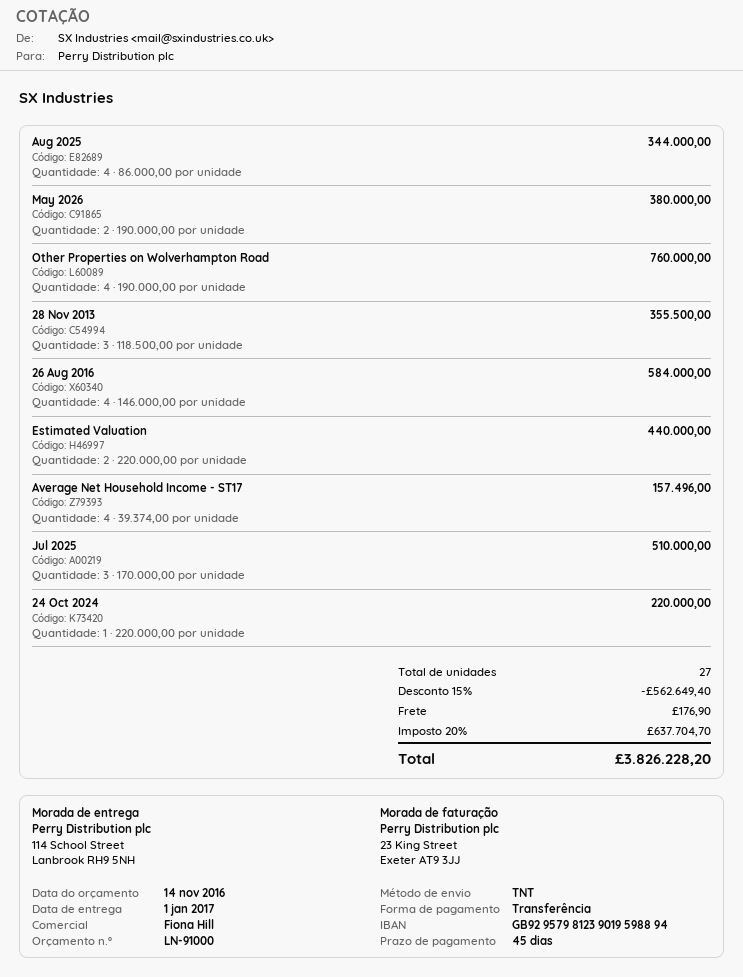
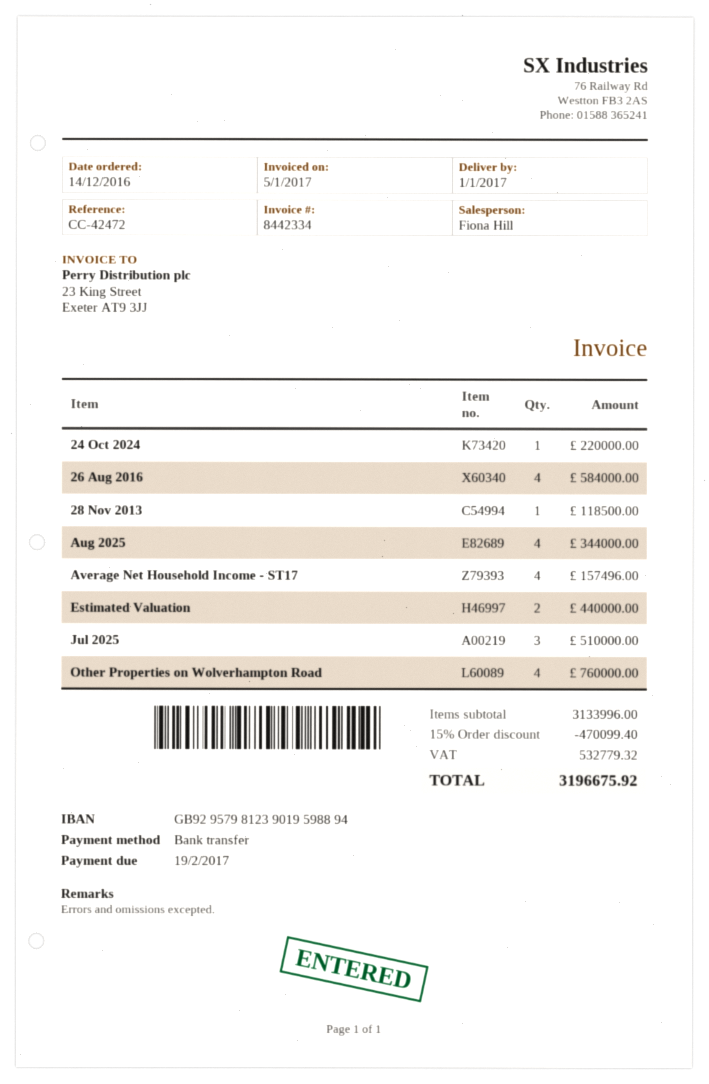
May 2026: 2 for 380000.00 -> none
28 Nov 2013: 3 for 355500.00 -> 1 for 118500.00
discount: 15% = 562649.40 -> 15% = 470099.40
shipping: 176.90 -> none
tax: 637704.70 -> 532779.32
total: 3826228.20 -> 3196675.92

